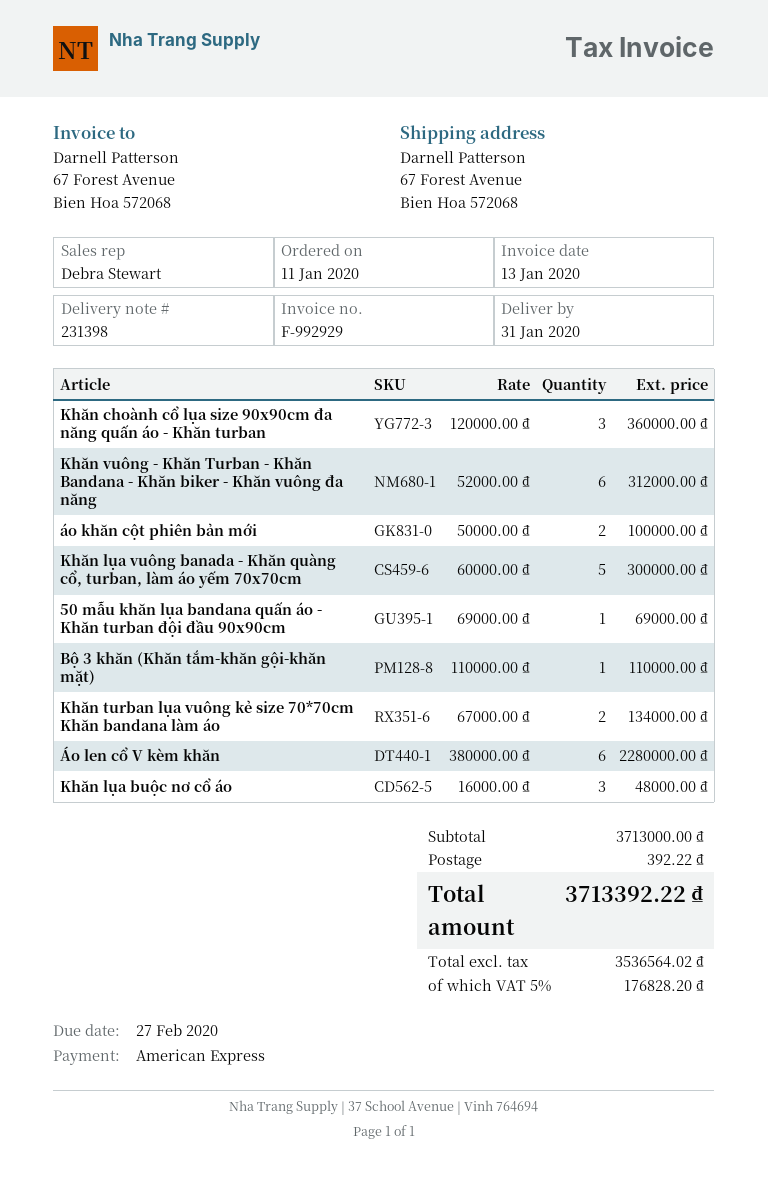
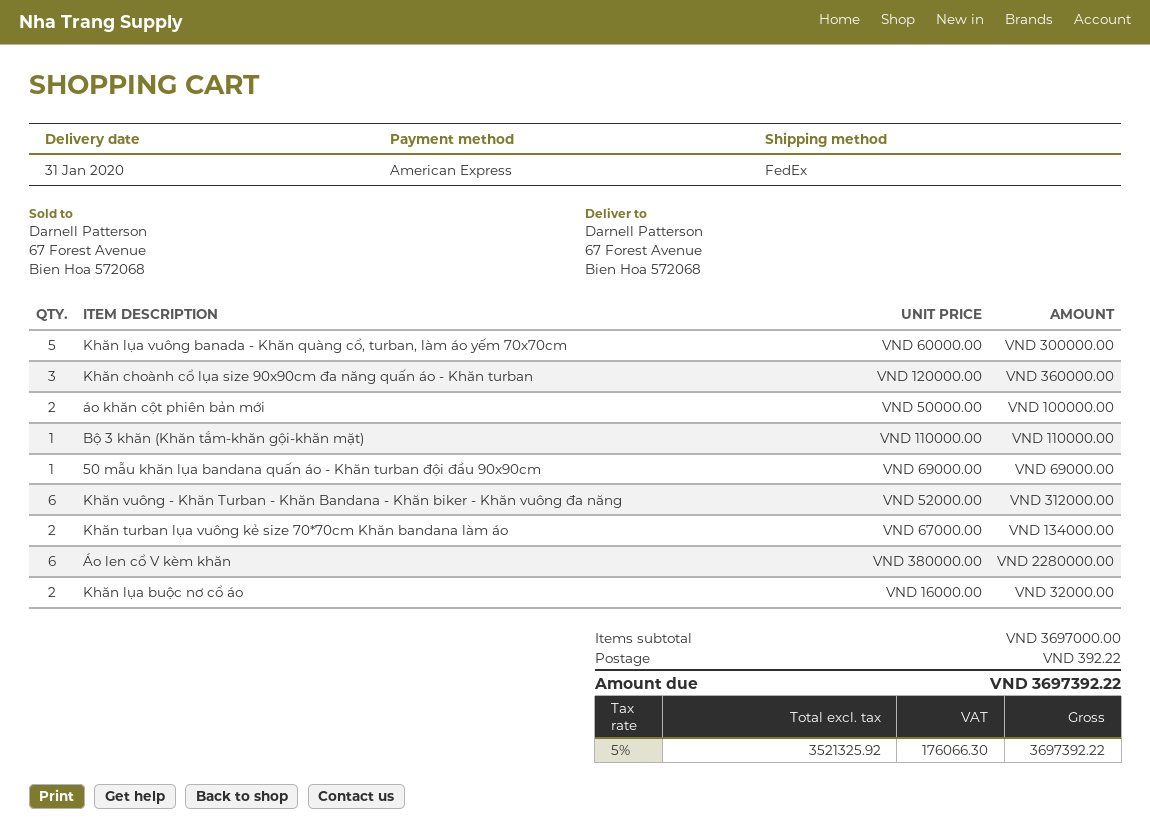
Khăn lụa buộc nơ cổ áo: 3 x 16000.00 = 48000.00 -> 2 x 16000.00 = 32000.00
subtotal: 3713000.00 -> 3697000.00
net: 3536564.02 -> 3521325.92
tax: 5% = 176828.20 -> 5% = 176066.30
total: 3713392.22 -> 3697392.22

